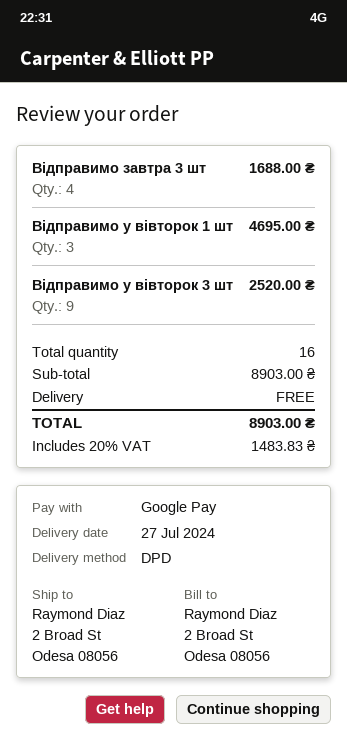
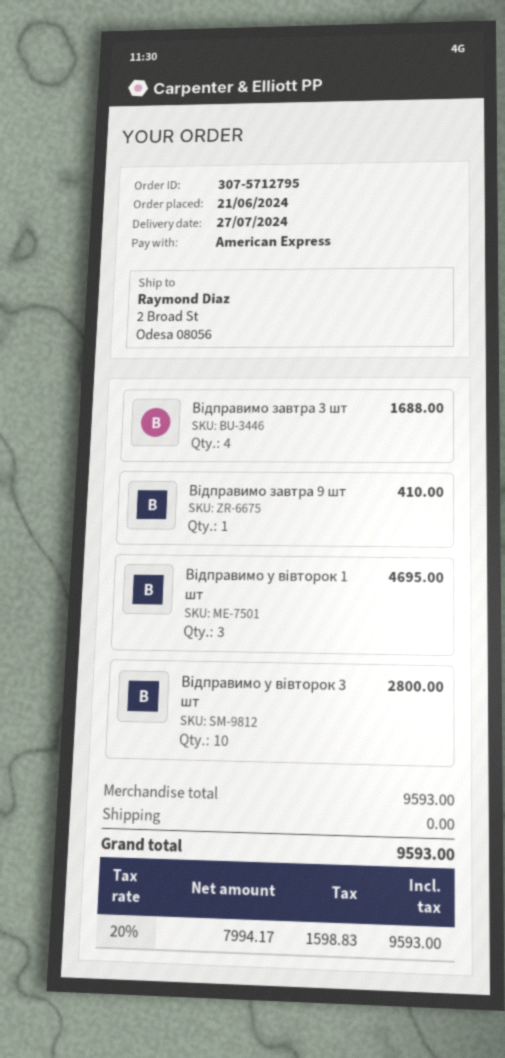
payment method: Google Pay -> American Express
Відправимо у вівторок 3 шт: 9 for 2520.00 -> 10 for 2800.00
Відправимо завтра 9 шт: none -> 1 for 410.00
subtotal: 8903.00 -> 9593.00
tax: 20% = 1483.83 -> 20% = 1598.83
total: 8903.00 -> 9593.00

